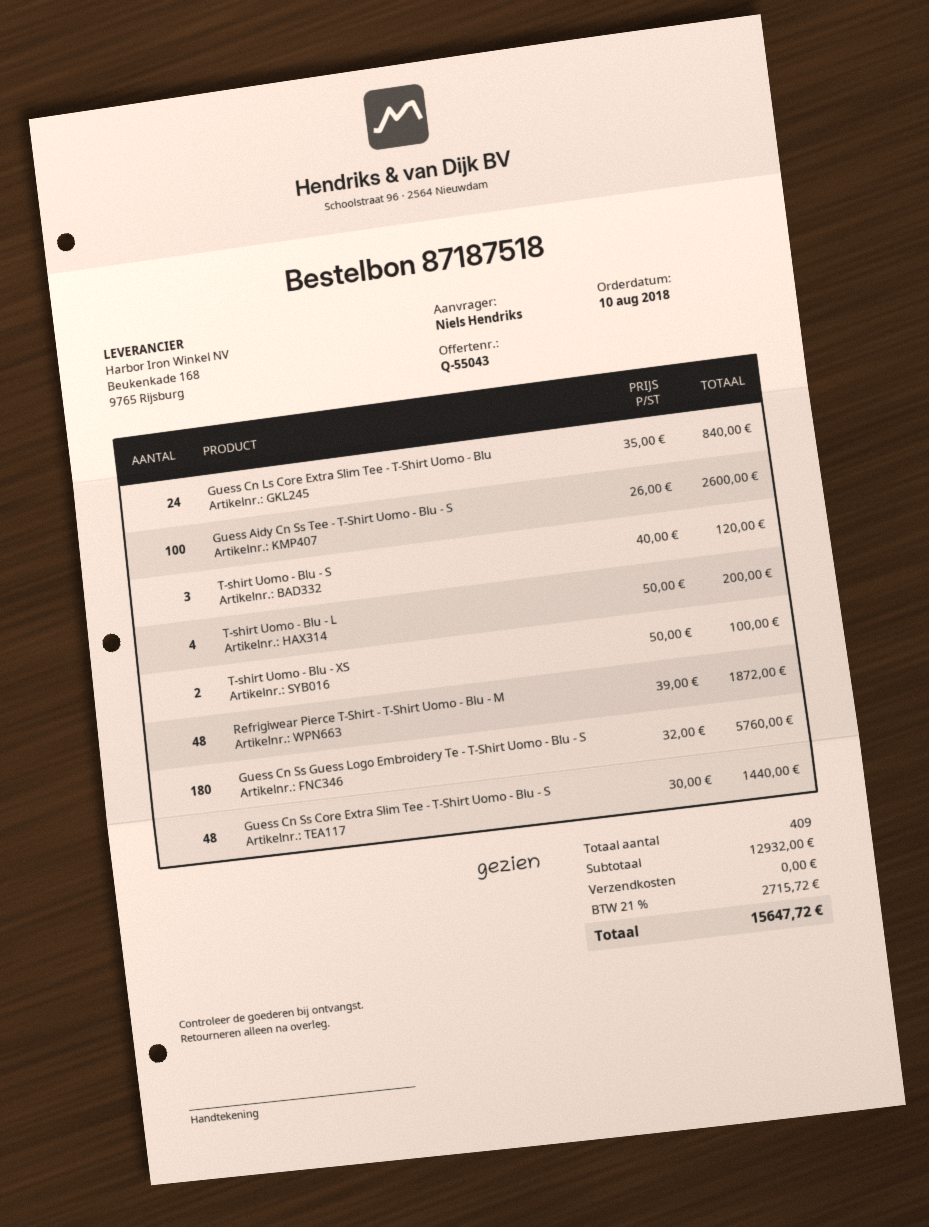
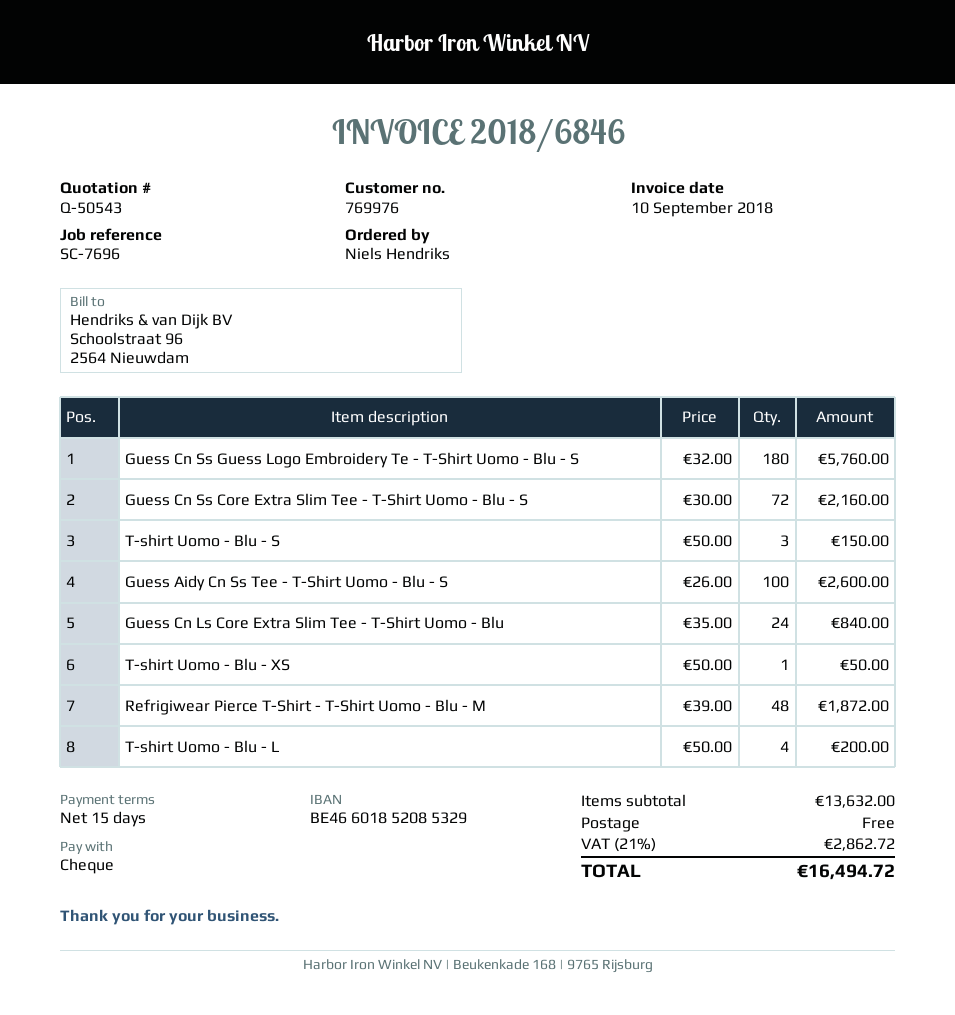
quote number: Q-55043 -> Q-50543
T-shirt Uomo - Blu - S: 3 x 40.00 = 120.00 -> 3 x 50.00 = 150.00
T-shirt Uomo - Blu - XS: 2 x 50.00 = 100.00 -> 1 x 50.00 = 50.00
Guess Cn Ss Core Extra Slim Tee - T-Shirt Uomo - Blu - S: 48 x 30.00 = 1440.00 -> 72 x 30.00 = 2160.00
subtotal: 12932.00 -> 13632.00
tax: 21% = 2715.72 -> 21% = 2862.72
total: 15647.72 -> 16494.72

